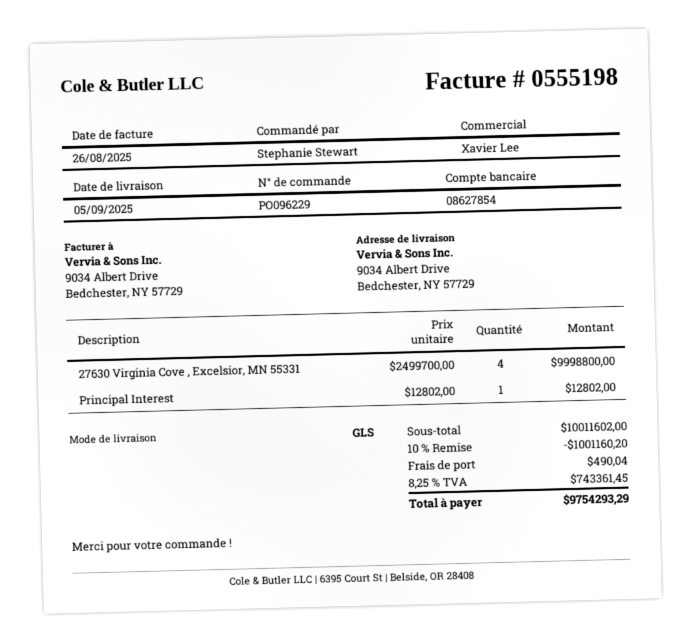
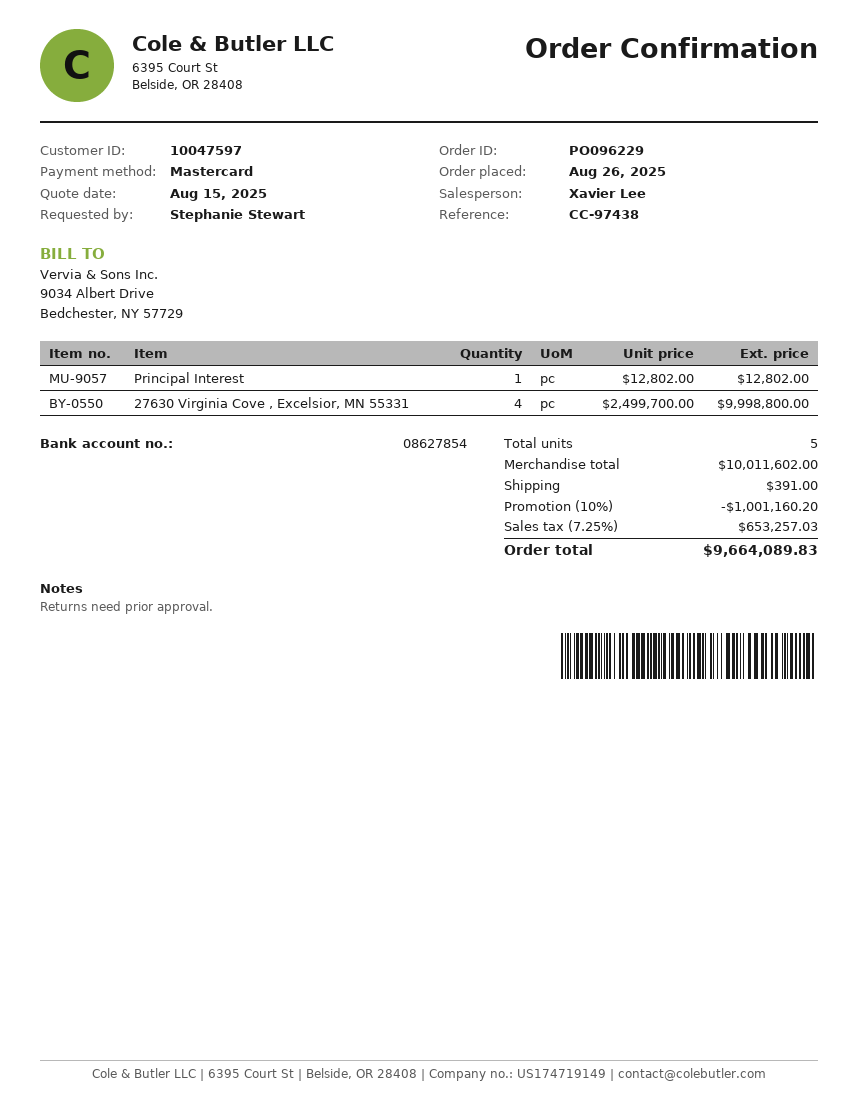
shipping: 490.04 -> 391.00
tax: 8.25% = 743361.45 -> 7.25% = 653257.03
total: 9754293.29 -> 9664089.83

